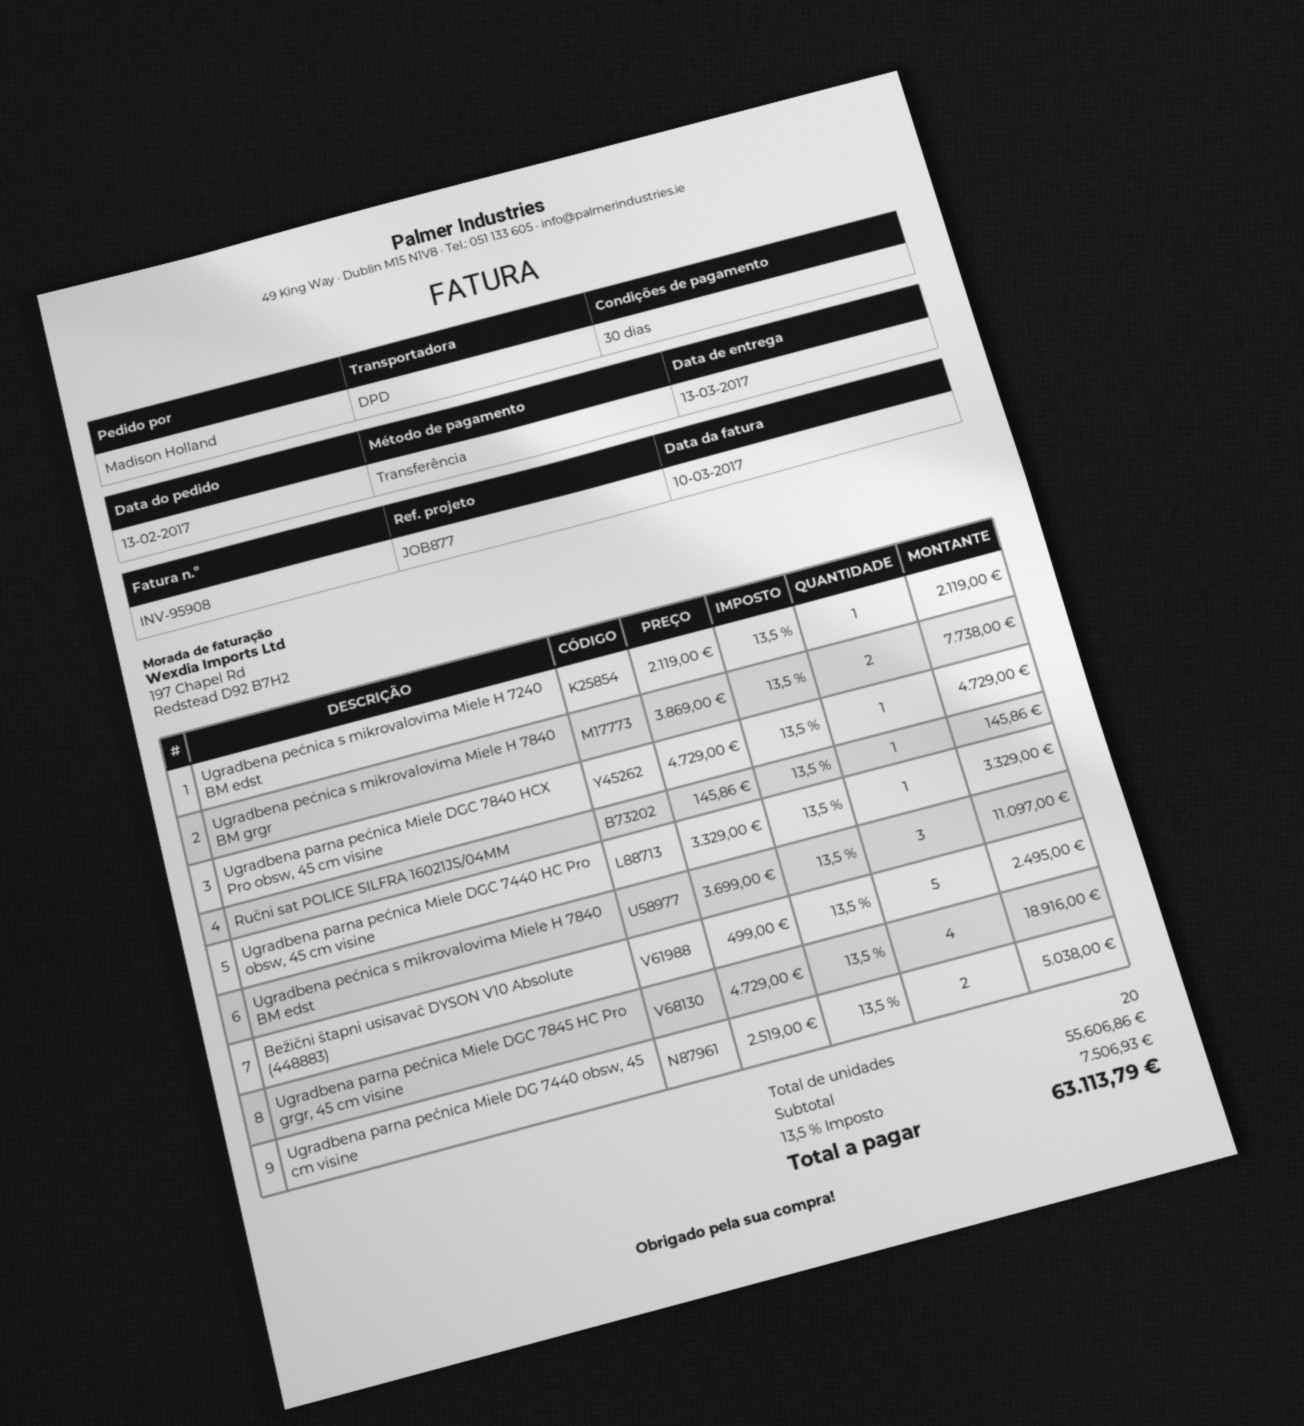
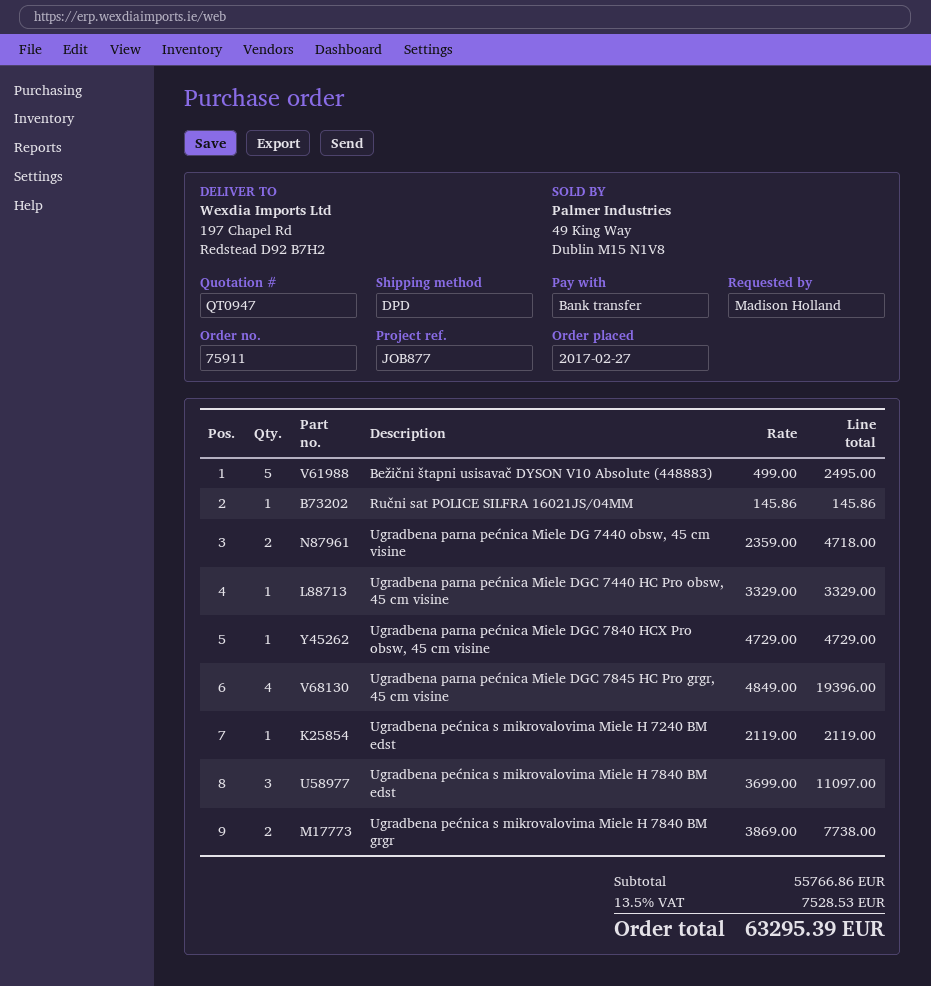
order date: 2017-02-13 -> 2017-02-27
Ugradbena parna pećnica Miele DGC 7845 HC Pro grgr, 45 cm visine: 4 x 4729.00 = 18916.00 -> 4 x 4849.00 = 19396.00
Ugradbena parna pećnica Miele DG 7440 obsw, 45 cm visine: 2 x 2519.00 = 5038.00 -> 2 x 2359.00 = 4718.00
subtotal: 55606.86 -> 55766.86
tax: 13.5% = 7506.93 -> 13.5% = 7528.53
total: 63113.79 -> 63295.39

